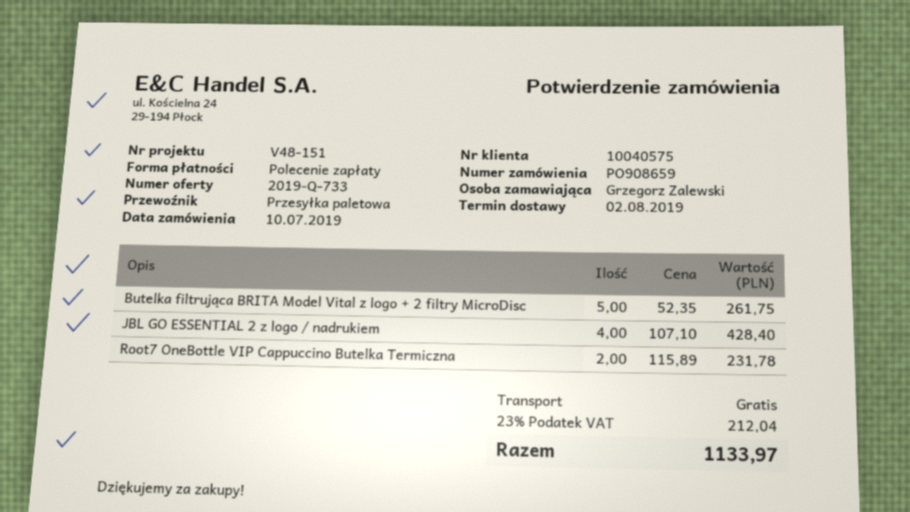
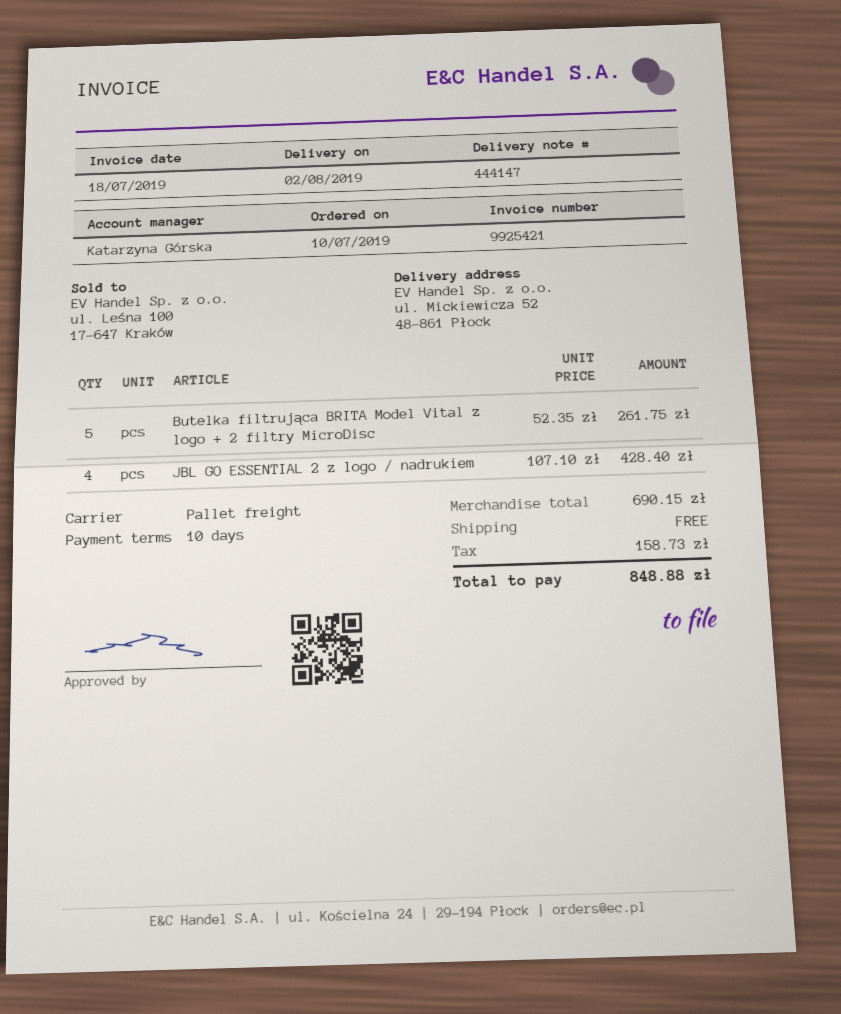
Root7 OneBottle VIP Cappuccino Butelka Termiczna: 2 x 115.89 = 231.78 -> none
tax: 212.04 -> 158.73
total: 1133.97 -> 848.88

